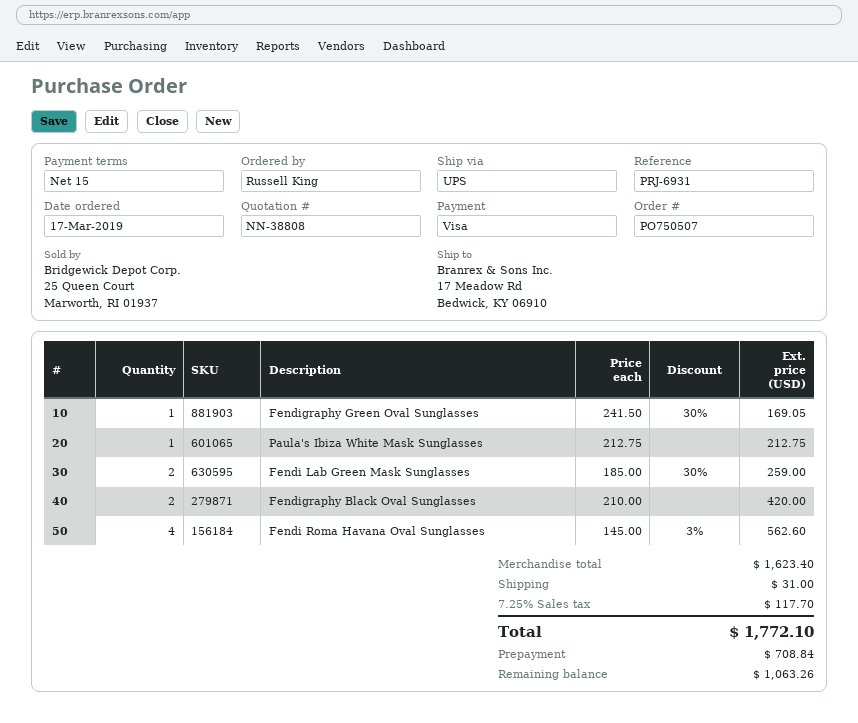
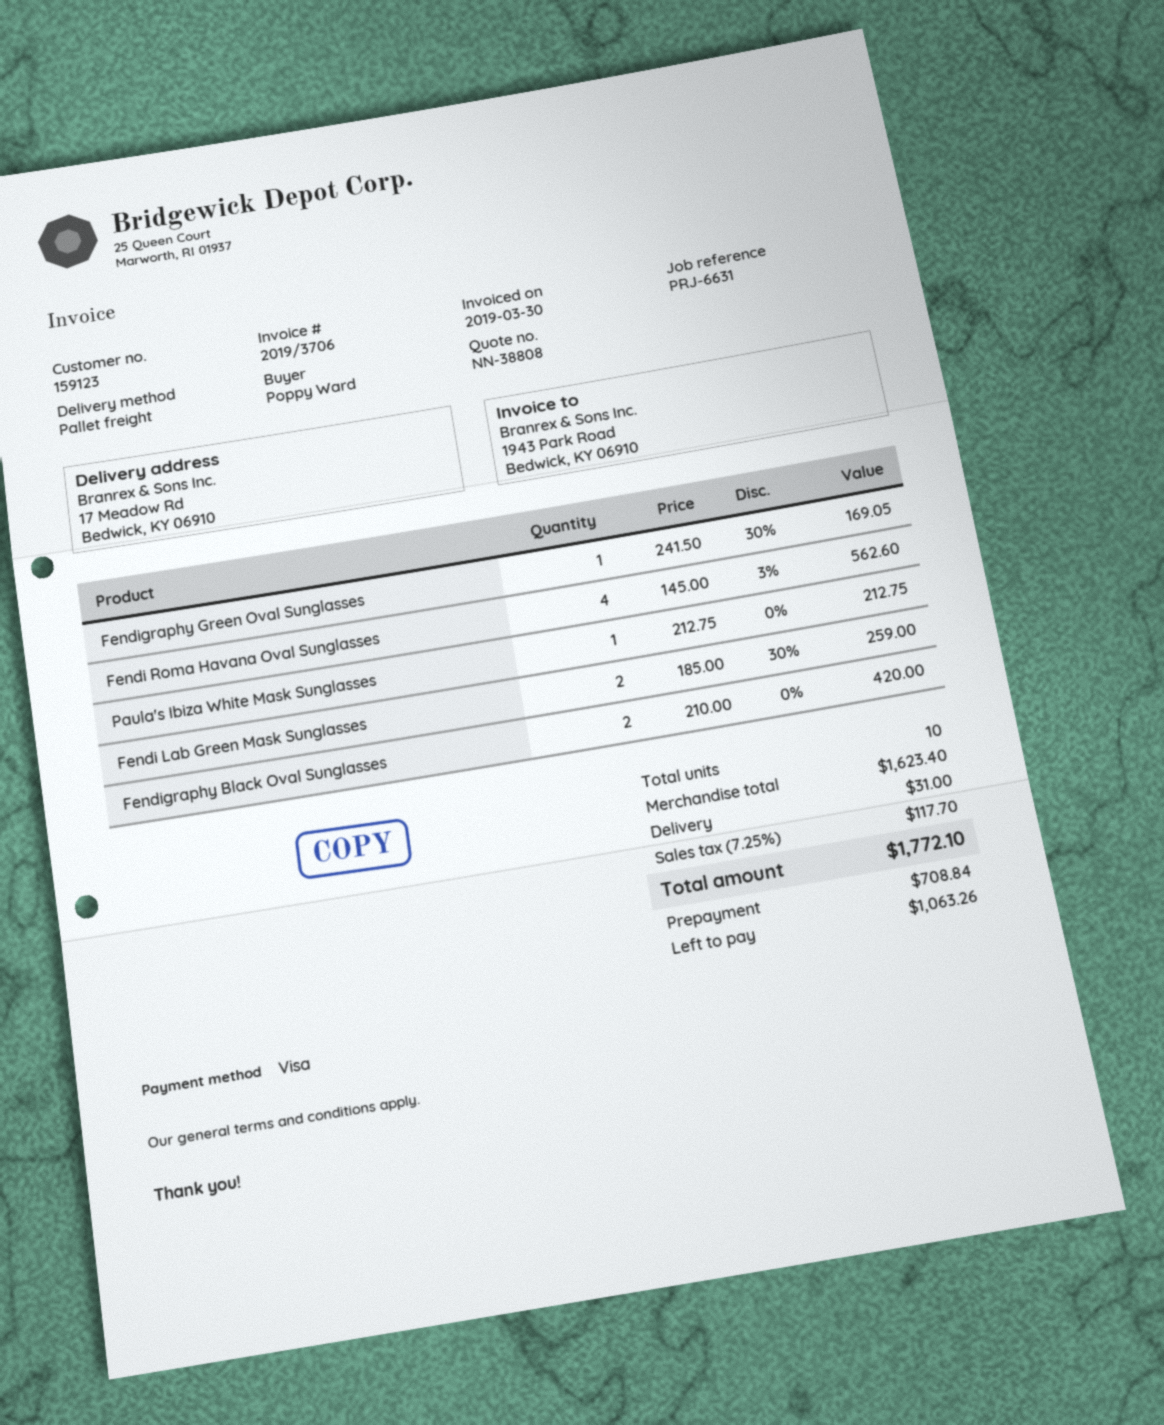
reference: PRJ-6931 -> PRJ-6631
ordered by: Russell King -> Poppy Ward
shipping method: UPS -> pallet freight

